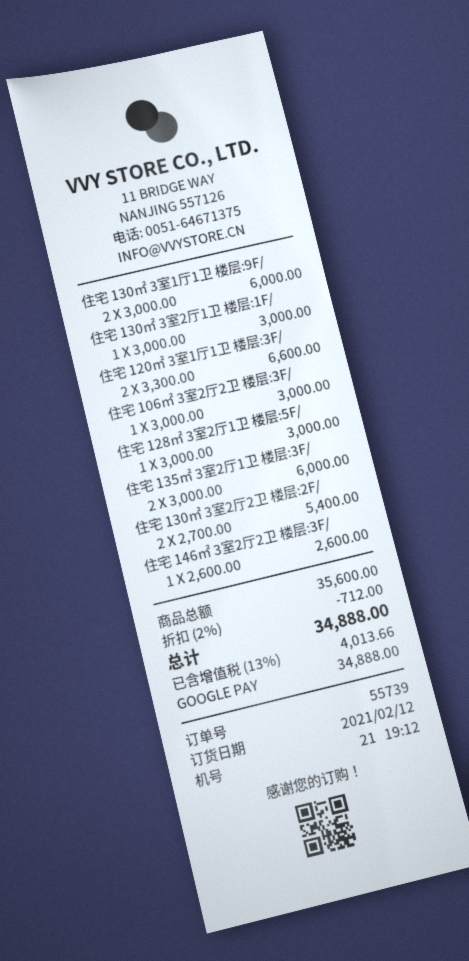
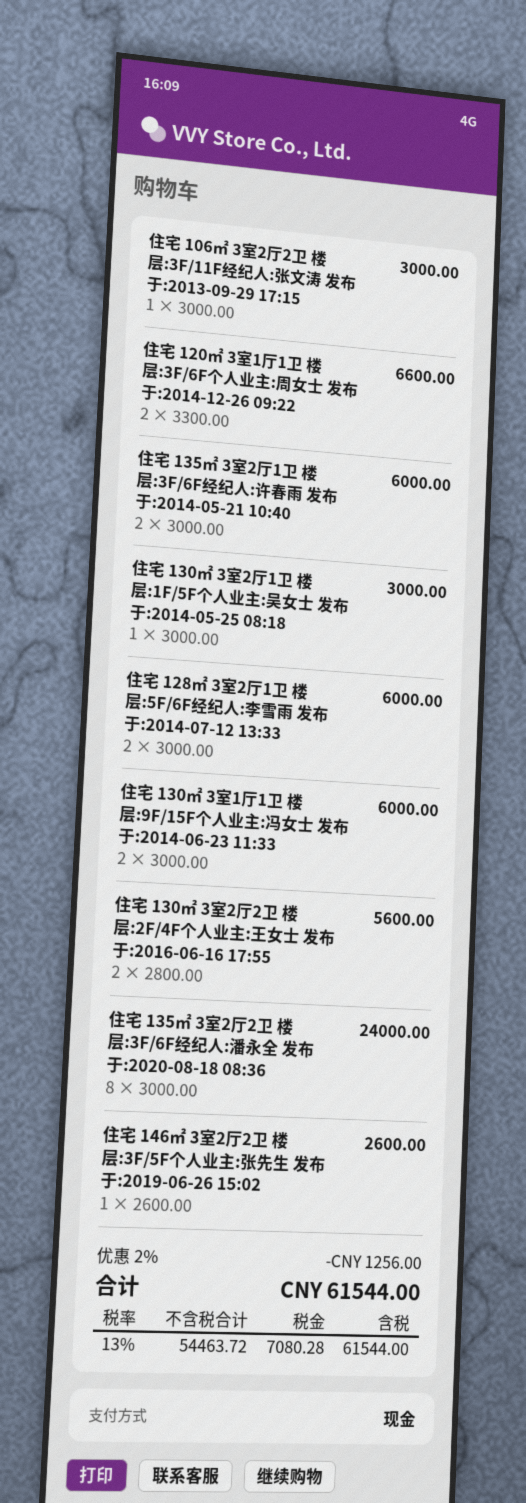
payment method: Google Pay -> cash
住宅 128㎡ 3室2厅1卫 楼层:5F/: 1 x 3000.00 = 3000.00 -> 2 x 3000.00 = 6000.00
住宅 130㎡ 3室2厅2卫 楼层:2F/: 2 x 2700.00 = 5400.00 -> 2 x 2800.00 = 5600.00
住宅 135㎡ 3室2厅2卫 楼层:3F/6F经纪人:潘永全 发布于:2020-08-18 08:36: none -> 8 x 3000.00 = 24000.00
discount: 2% = 712.00 -> 2% = 1256.00
tax: 13% = 4013.66 -> 13% = 7080.28
total: 34888.00 -> 61544.00

